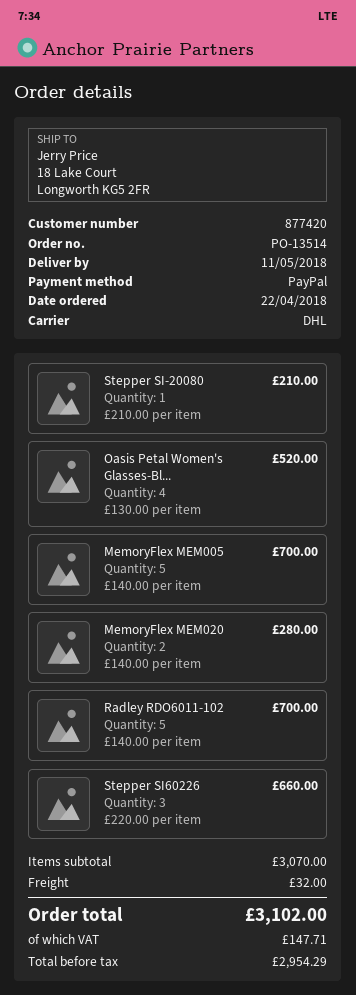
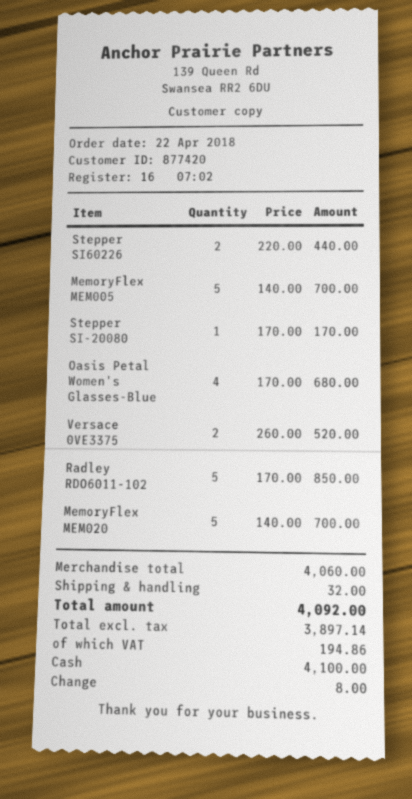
payment method: PayPal -> cash
Stepper SI-20080: 1 x 210.00 = 210.00 -> 1 x 170.00 = 170.00
Oasis Petal Women's Glasses-Bl...: 4 x 130.00 = 520.00 -> 4 x 170.00 = 680.00
MemoryFlex MEM020: 2 x 140.00 = 280.00 -> 5 x 140.00 = 700.00
Radley RDO6011-102: 5 x 140.00 = 700.00 -> 5 x 170.00 = 850.00
Stepper SI60226: 3 x 220.00 = 660.00 -> 2 x 220.00 = 440.00
Versace 0VE3375: none -> 2 x 260.00 = 520.00
subtotal: 3070.00 -> 4060.00
net: 2954.29 -> 3897.14
tax: 147.71 -> 194.86
total: 3102.00 -> 4092.00

